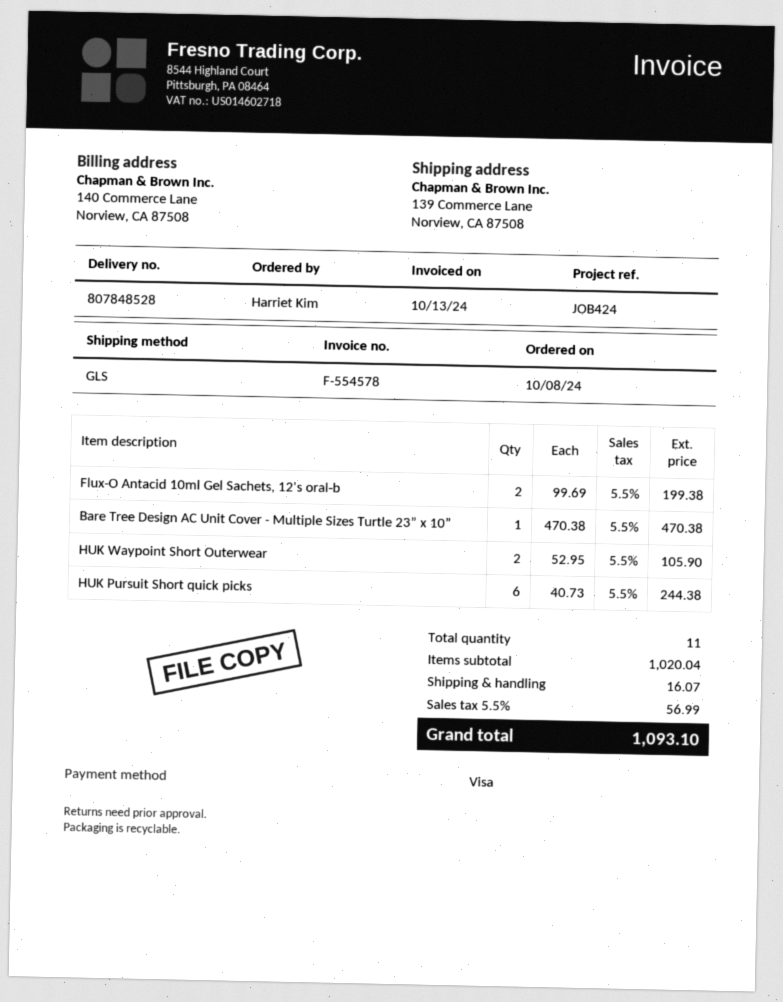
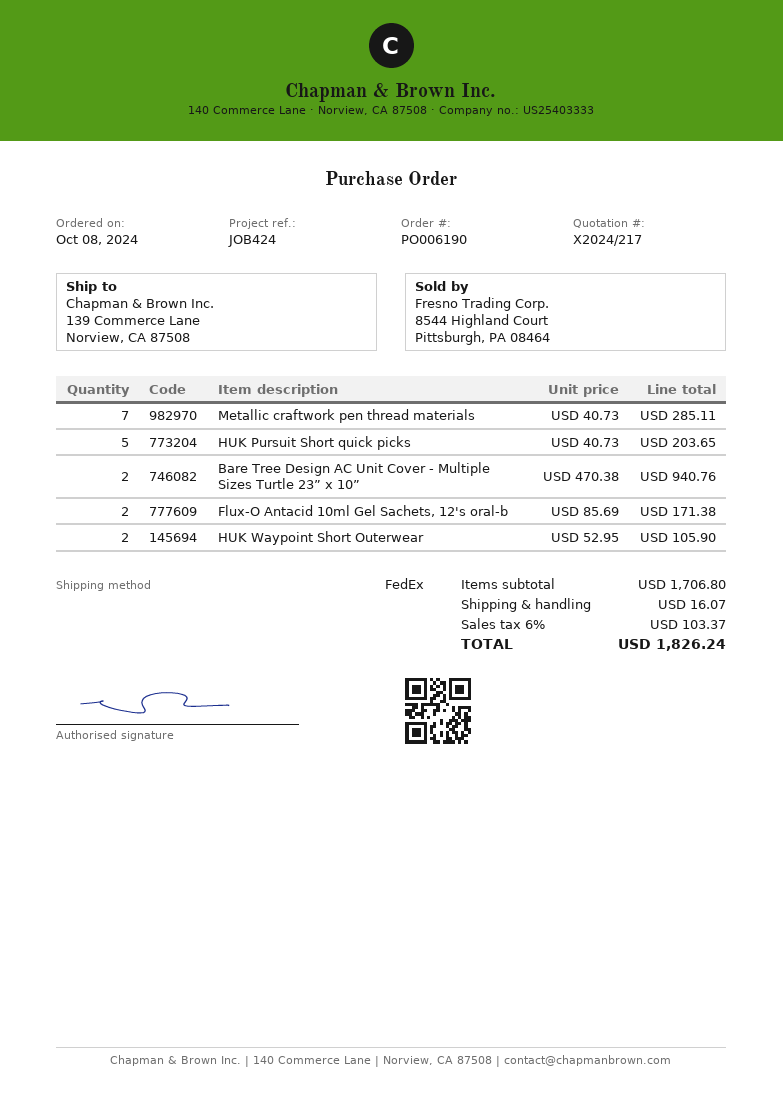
shipping method: GLS -> FedEx
Flux-O Antacid 10ml Gel Sachets, 12's oral-b: 2 x 99.69 = 199.38 -> 2 x 85.69 = 171.38
Bare Tree Design AC Unit Cover - Multiple Sizes Turtle 23” x 10”: 1 x 470.38 = 470.38 -> 2 x 470.38 = 940.76
HUK Pursuit Short quick picks: 6 x 40.73 = 244.38 -> 5 x 40.73 = 203.65
Metallic craftwork pen thread materials: none -> 7 x 40.73 = 285.11
subtotal: 1020.04 -> 1706.80
tax: 5.5% = 56.99 -> 6% = 103.37
total: 1093.10 -> 1826.24

